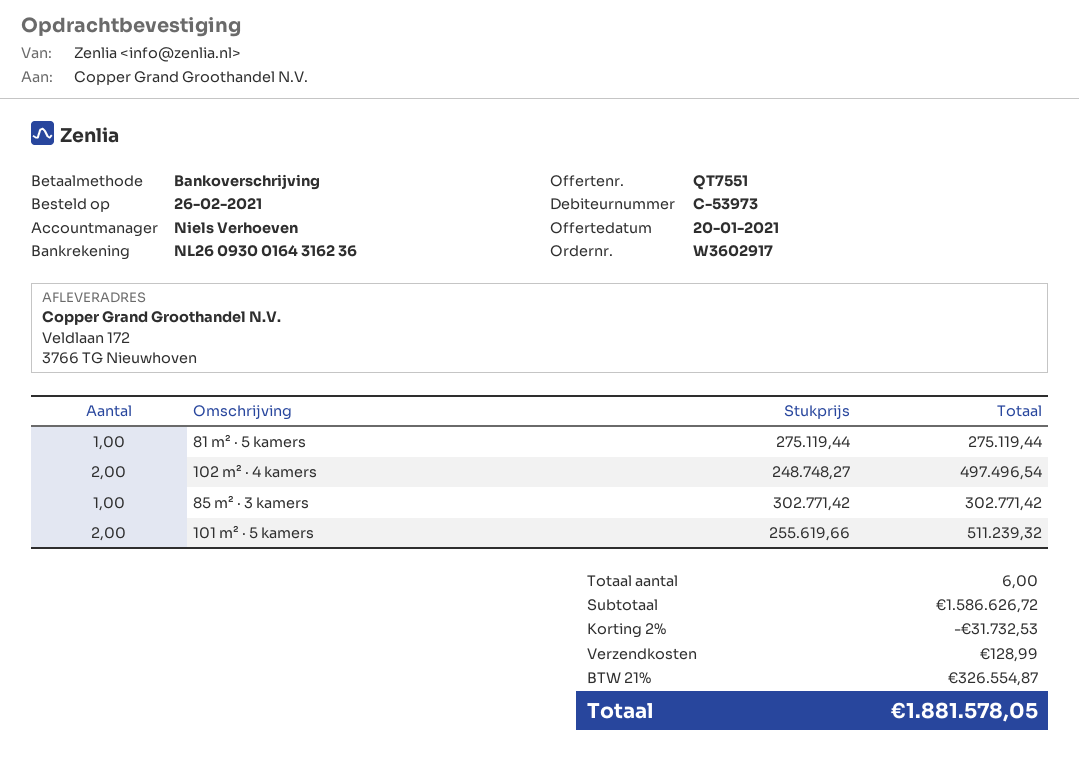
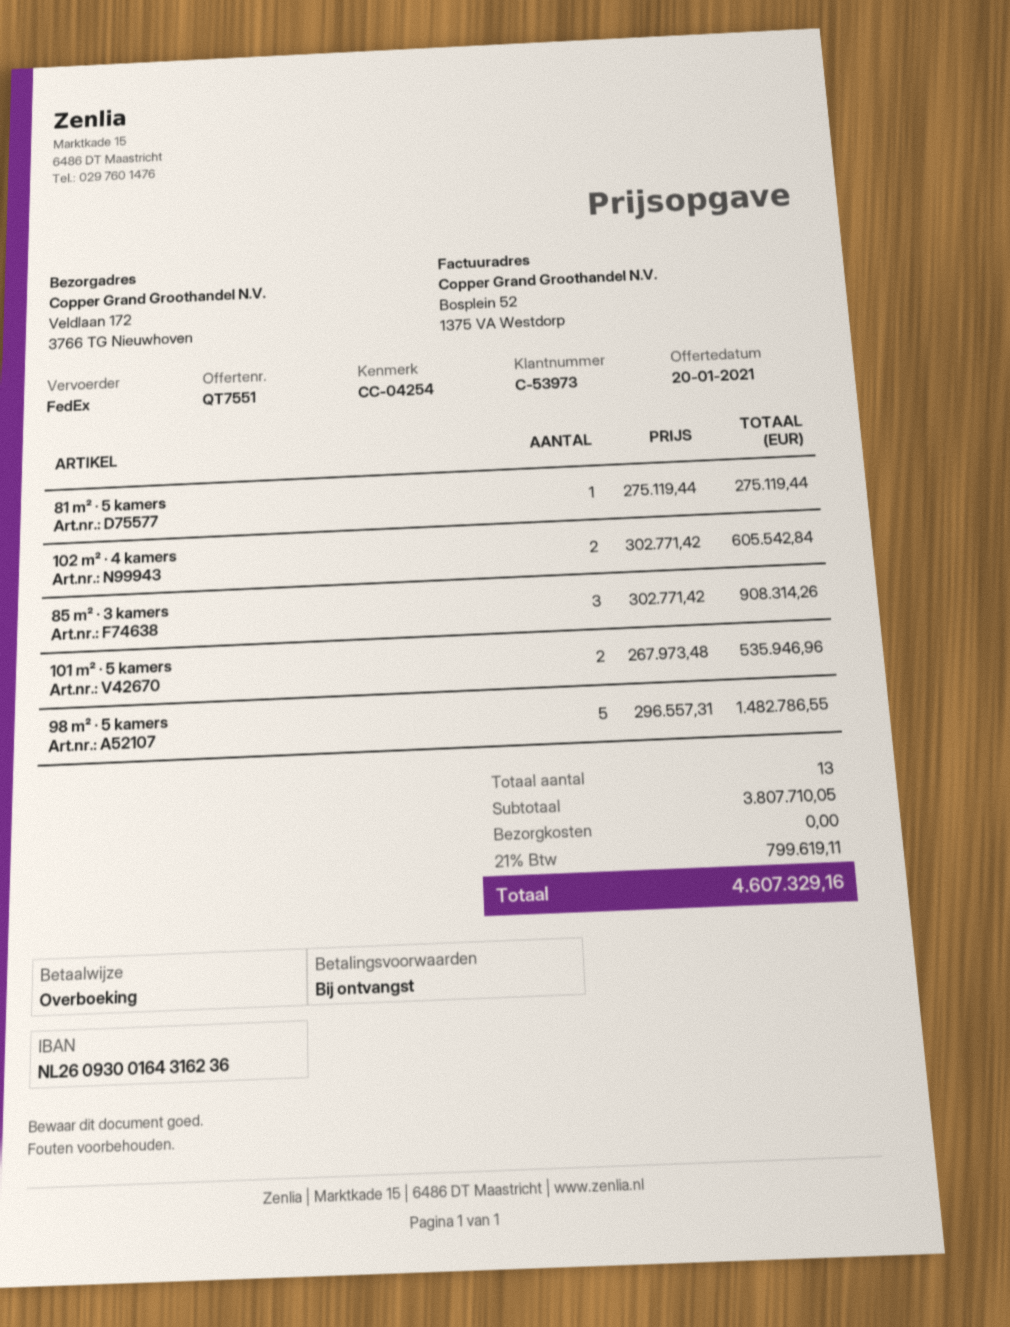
102 m² · 4 kamers: 2 x 248748.27 = 497496.54 -> 2 x 302771.42 = 605542.84
85 m² · 3 kamers: 1 x 302771.42 = 302771.42 -> 3 x 302771.42 = 908314.26
101 m² · 5 kamers: 2 x 255619.66 = 511239.32 -> 2 x 267973.48 = 535946.96
98 m² · 5 kamers: none -> 5 x 296557.31 = 1482786.55
total quantity: 6 -> 13
subtotal: 1586626.72 -> 3807710.05
discount: 2% = 31732.53 -> none
shipping: 128.99 -> 0.00
tax: 21% = 326554.87 -> 21% = 799619.11
total: 1881578.05 -> 4607329.16

